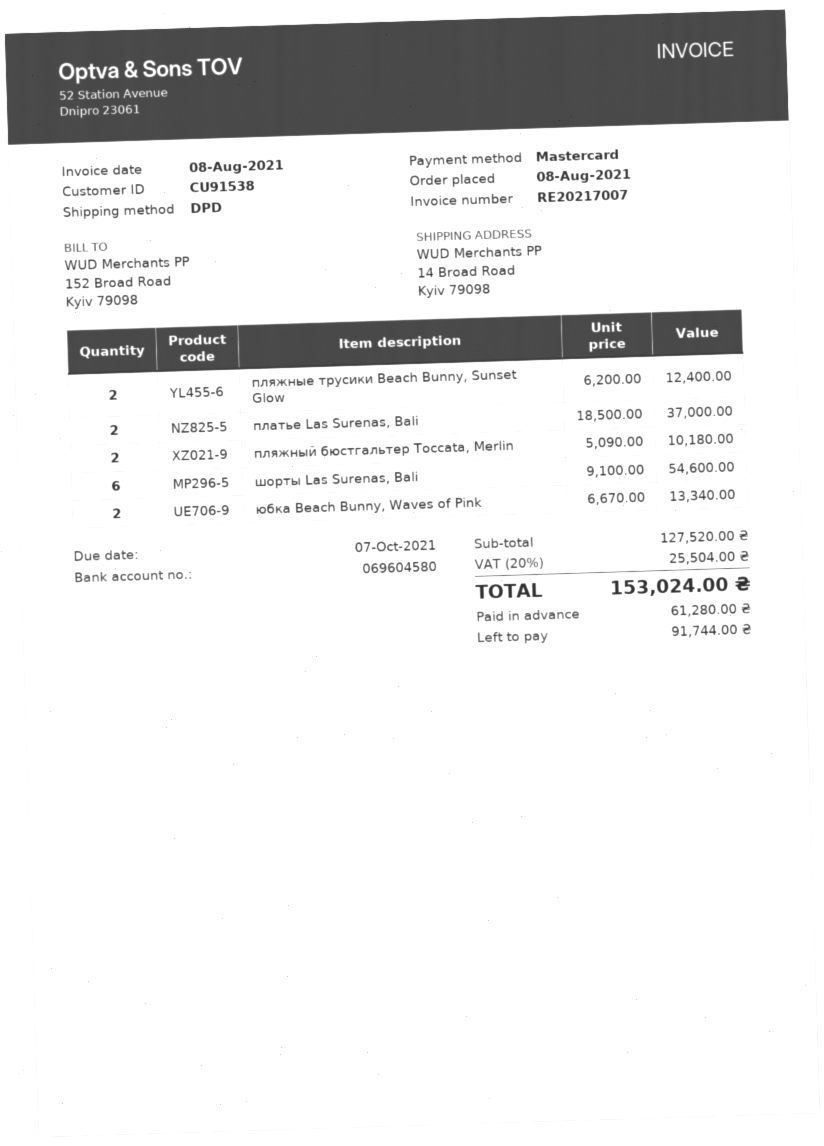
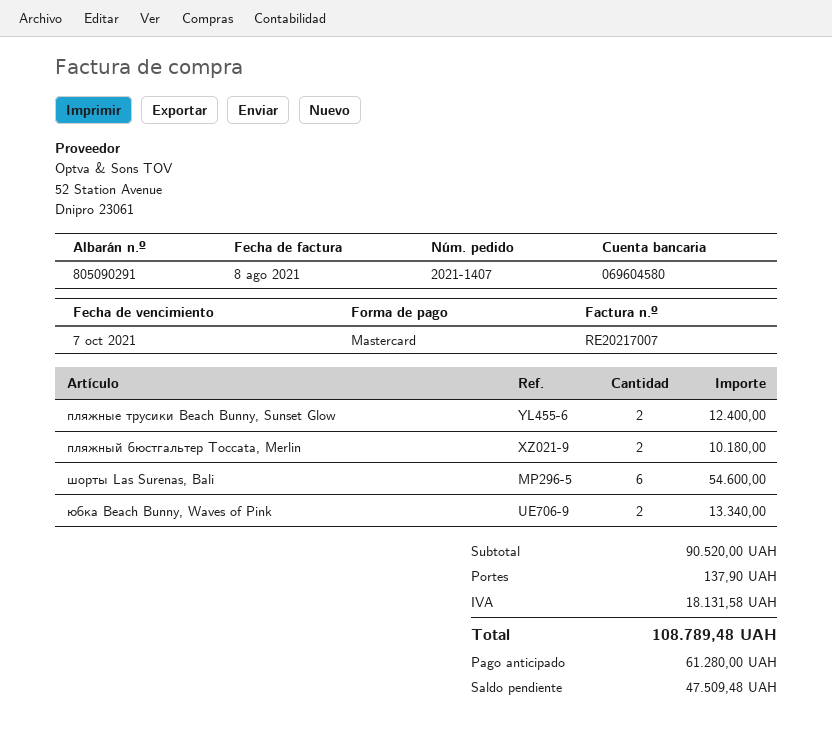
платье Las Surenas, Bali: 2 for 37000.00 -> none
subtotal: 127520.00 -> 90520.00
shipping: none -> 137.90
tax: 25504.00 -> 18131.58
total: 153024.00 -> 108789.48
balance: 91744.00 -> 47509.48

